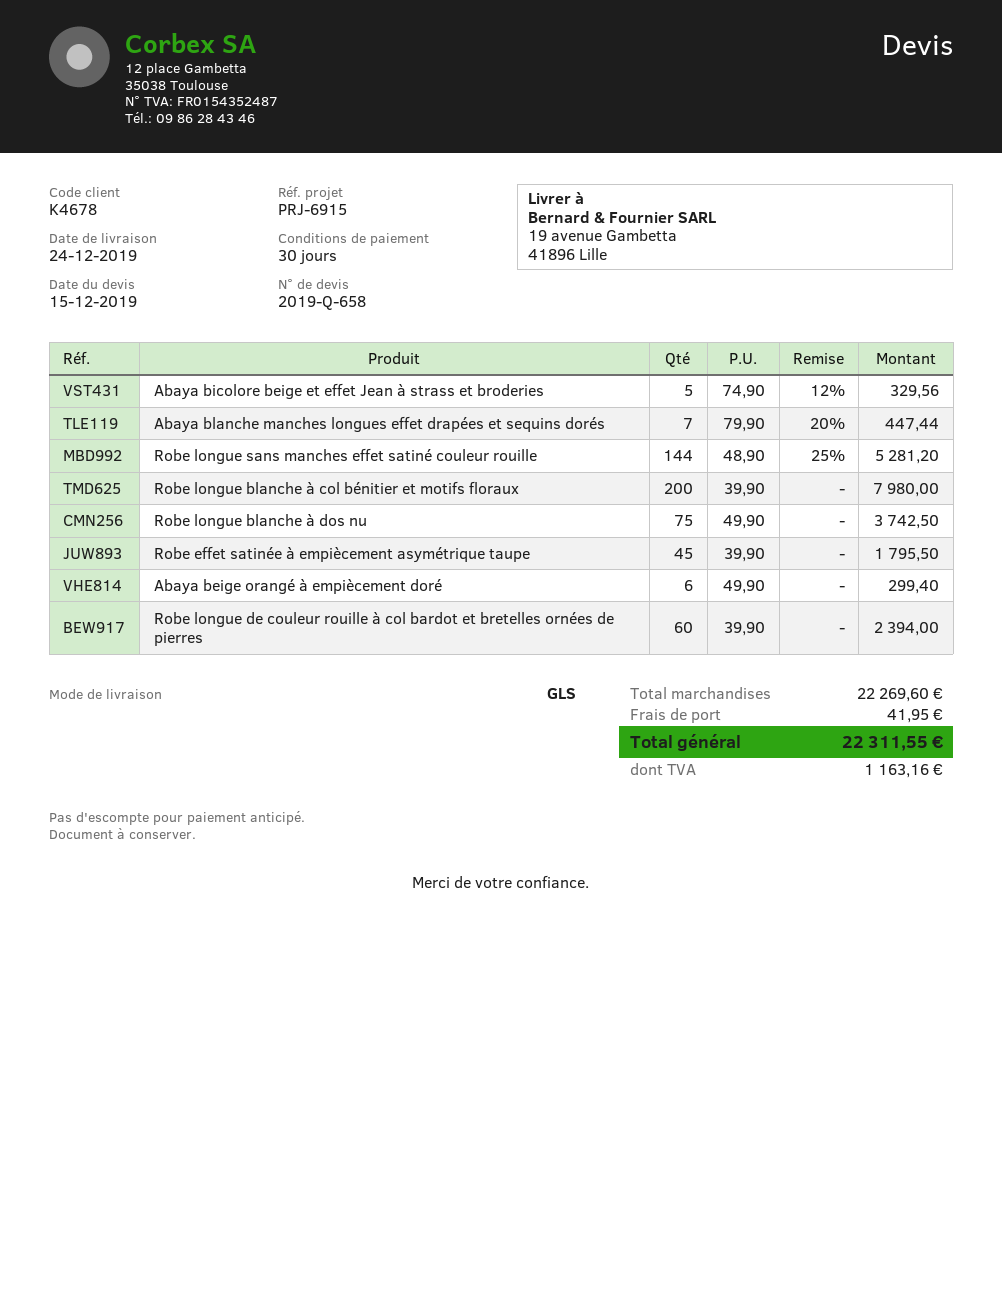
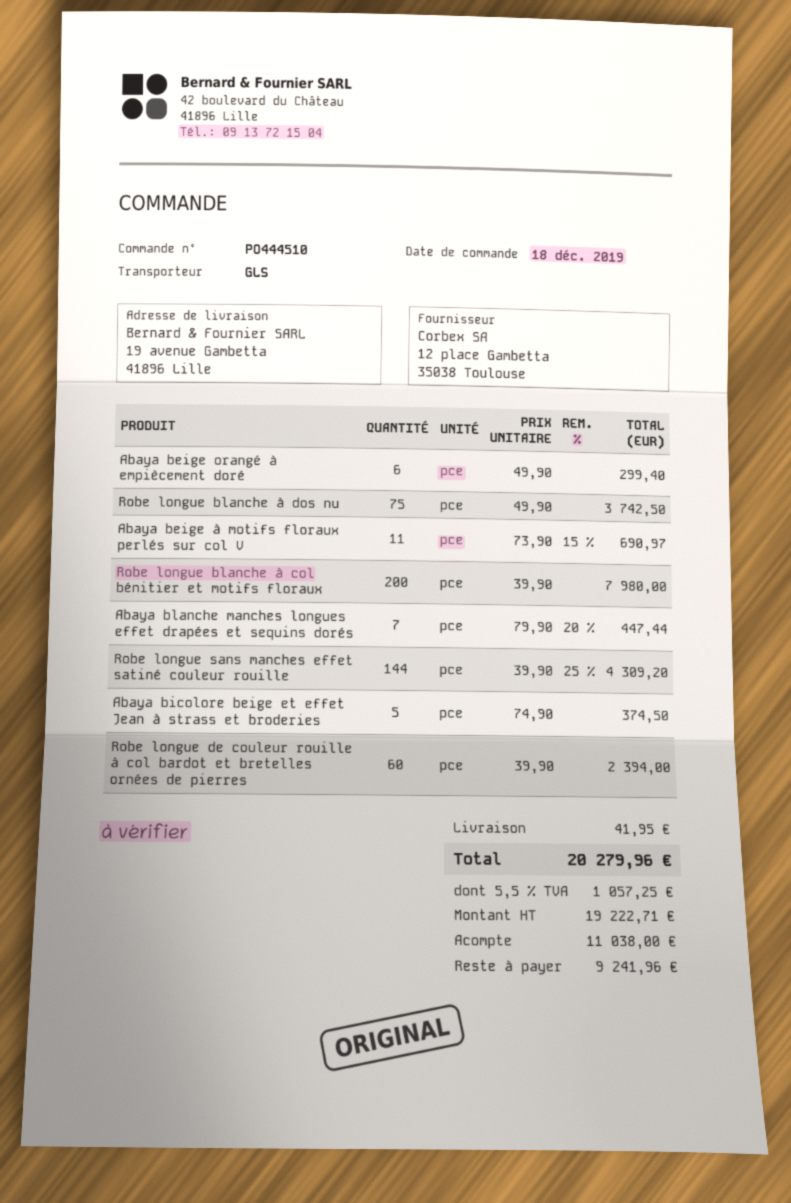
Abaya bicolore beige et effet Jean à strass et broderies: 5 x 74.90 - 12% = 329.56 -> 5 x 74.90 = 374.50
Robe longue sans manches effet satiné couleur rouille: 144 x 48.90 - 25% = 5281.20 -> 144 x 39.90 - 25% = 4309.20
Robe effet satinée à empiècement asymétrique taupe: 45 x 39.90 = 1795.50 -> none
Abaya beige à motifs floraux perlés sur col V: none -> 11 x 73.90 - 15% = 690.97
tax: 1163.16 -> 1057.25
total: 22311.55 -> 20279.96

